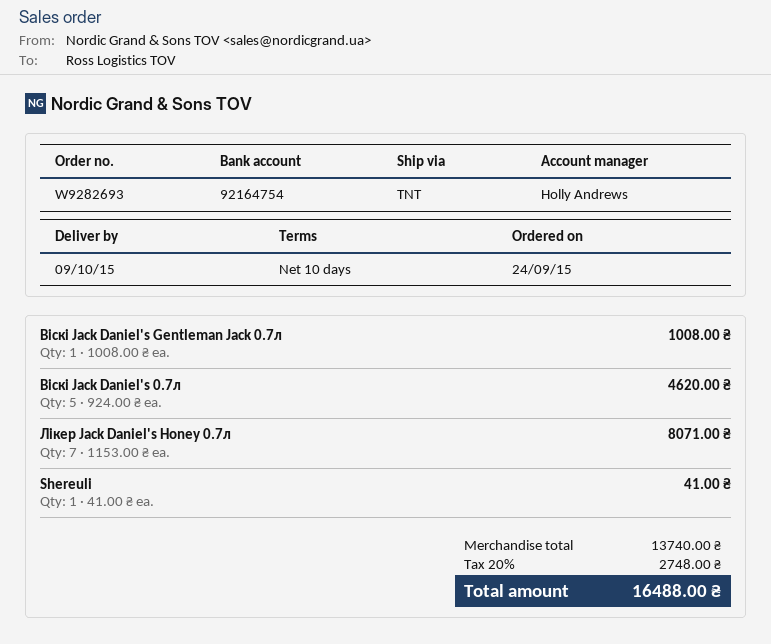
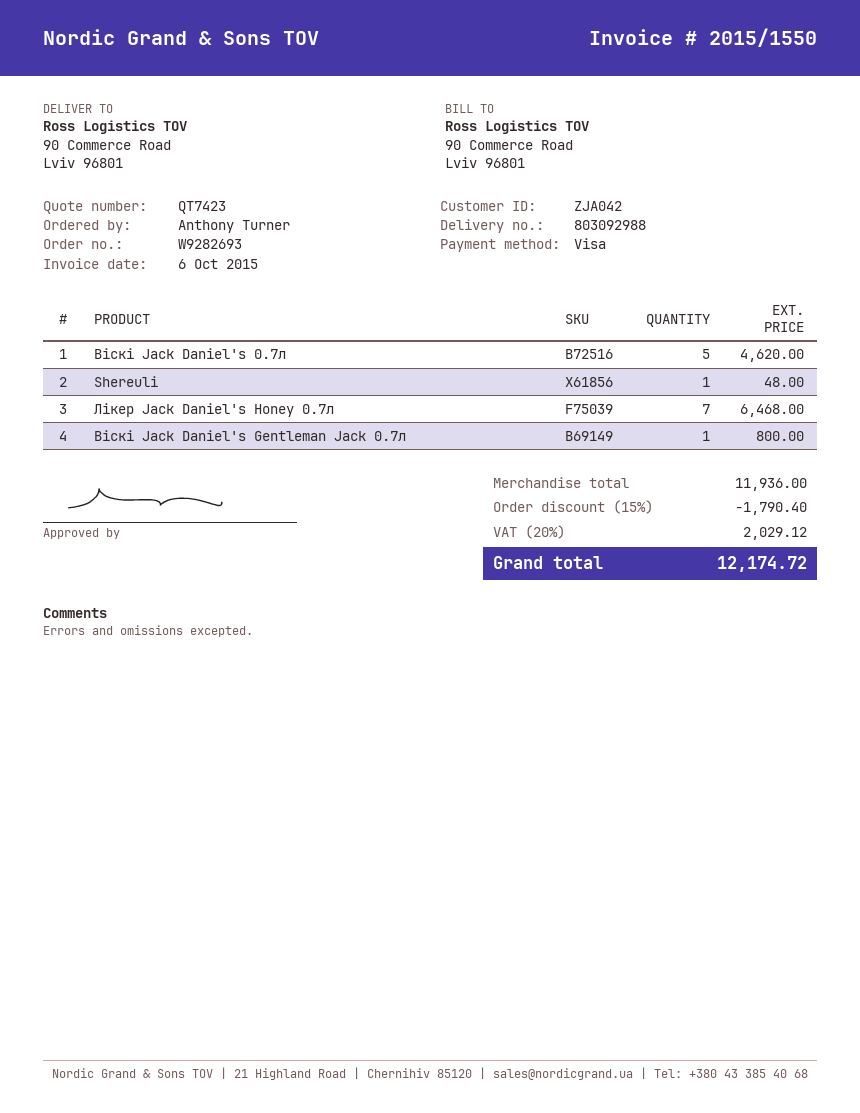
Віскі Jack Daniel's Gentleman Jack 0.7л: 1 for 1008.00 -> 1 for 800.00
Лікер Jack Daniel's Honey 0.7л: 7 for 8071.00 -> 7 for 6468.00
Shereuli: 1 for 41.00 -> 1 for 48.00
subtotal: 13740.00 -> 11936.00
discount: none -> 15% = 1790.40
tax: 20% = 2748.00 -> 20% = 2029.12
total: 16488.00 -> 12174.72

